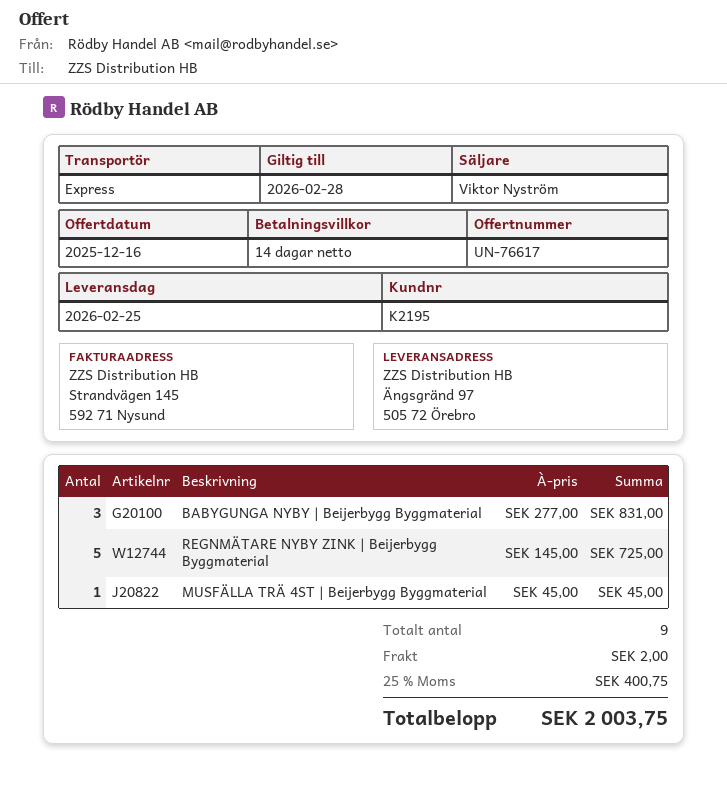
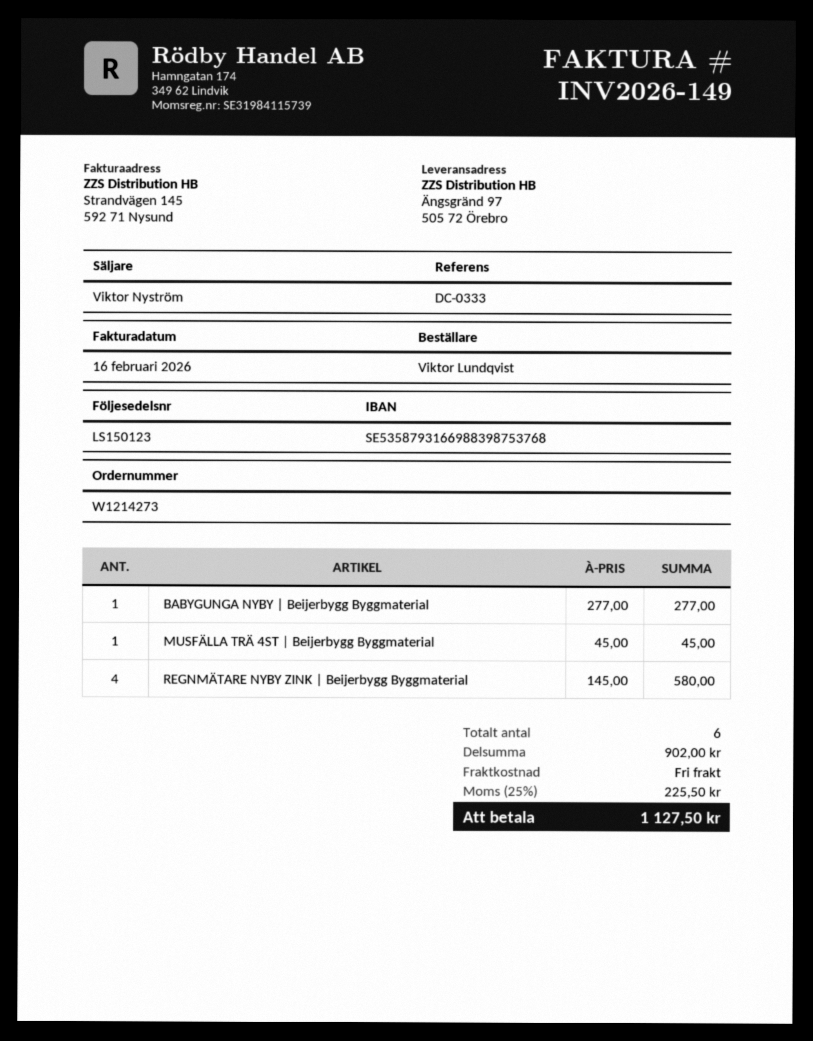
BABYGUNGA NYBY | Beijerbygg Byggmaterial: 3 x 277.00 = 831.00 -> 1 x 277.00 = 277.00
REGNMÄTARE NYBY ZINK | Beijerbygg Byggmaterial: 5 x 145.00 = 725.00 -> 4 x 145.00 = 580.00
total quantity: 9 -> 6
shipping: 2.00 -> 0.00
tax: 25% = 400.75 -> 25% = 225.50
total: 2003.75 -> 1127.50

